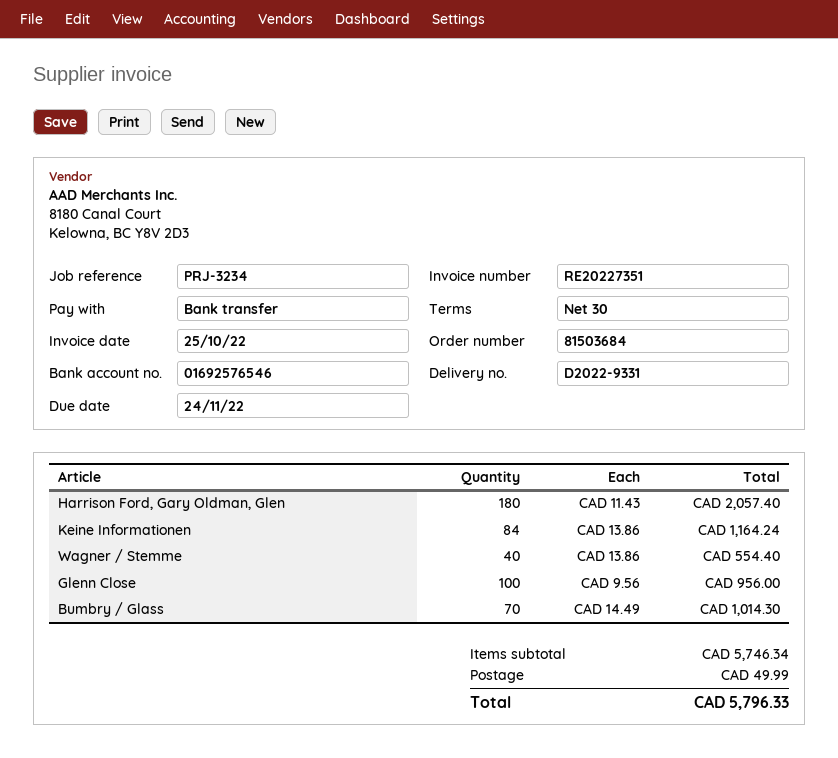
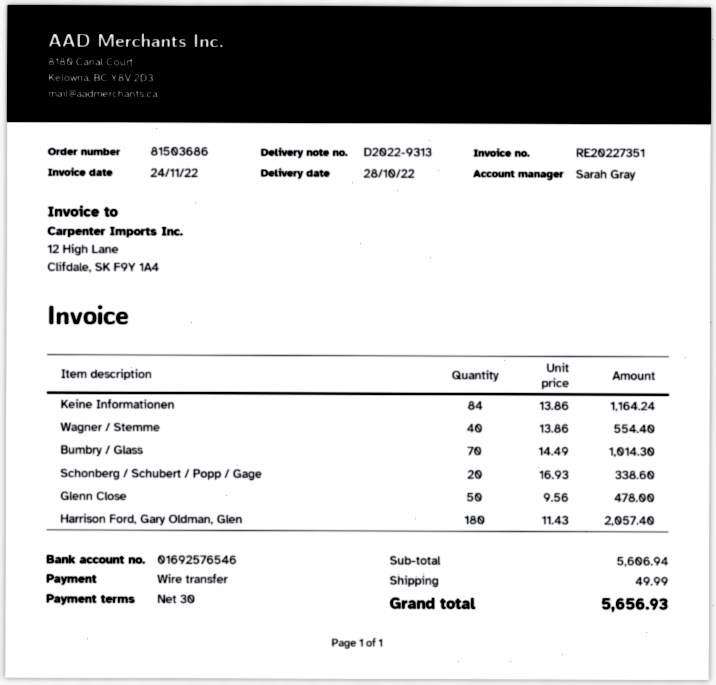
order number: 81503684 -> 81503686
delivery note number: D2022-9331 -> D2022-9313
invoice date: 2022-10-25 -> 2022-11-24
Glenn Close: 100 x 9.56 = 956.00 -> 50 x 9.56 = 478.00
Schonberg / Schubert / Popp / Gage: none -> 20 x 16.93 = 338.60
subtotal: 5746.34 -> 5606.94
total: 5796.33 -> 5656.93

